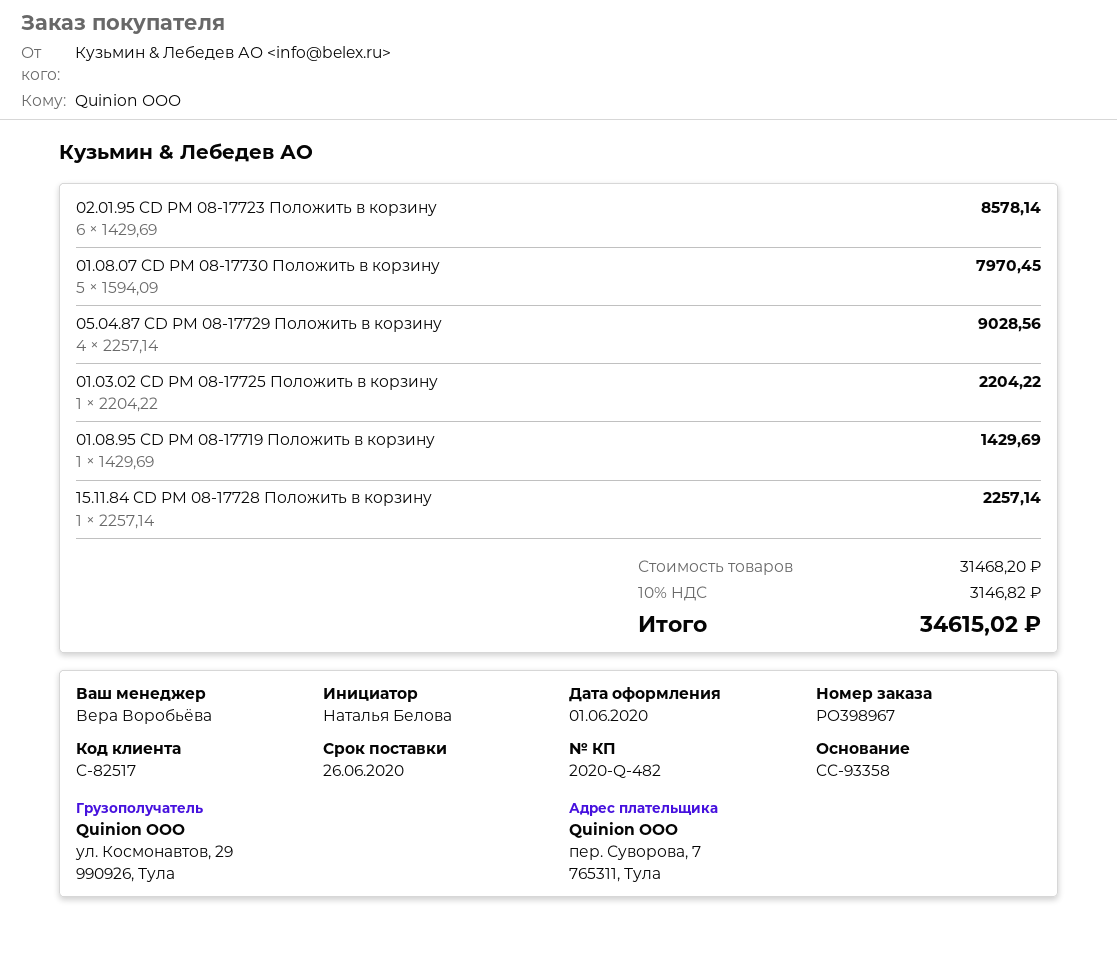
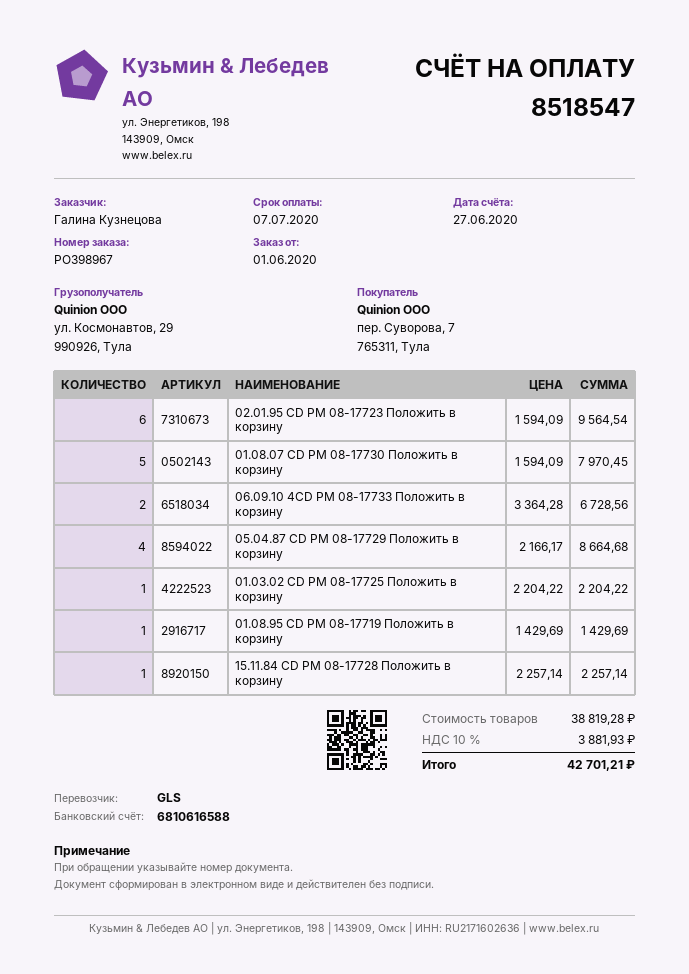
ordered by: Наталья Белова -> Галина Кузнецова
02.01.95 CD PM 08-17723 Положить в корзину: 6 x 1429.69 = 8578.14 -> 6 x 1594.09 = 9564.54
05.04.87 CD PM 08-17729 Положить в корзину: 4 x 2257.14 = 9028.56 -> 4 x 2166.17 = 8664.68
06.09.10 4CD PM 08-17733 Положить в корзину: none -> 2 x 3364.28 = 6728.56
subtotal: 31468.20 -> 38819.28
tax: 10% = 3146.82 -> 10% = 3881.93
total: 34615.02 -> 42701.21

